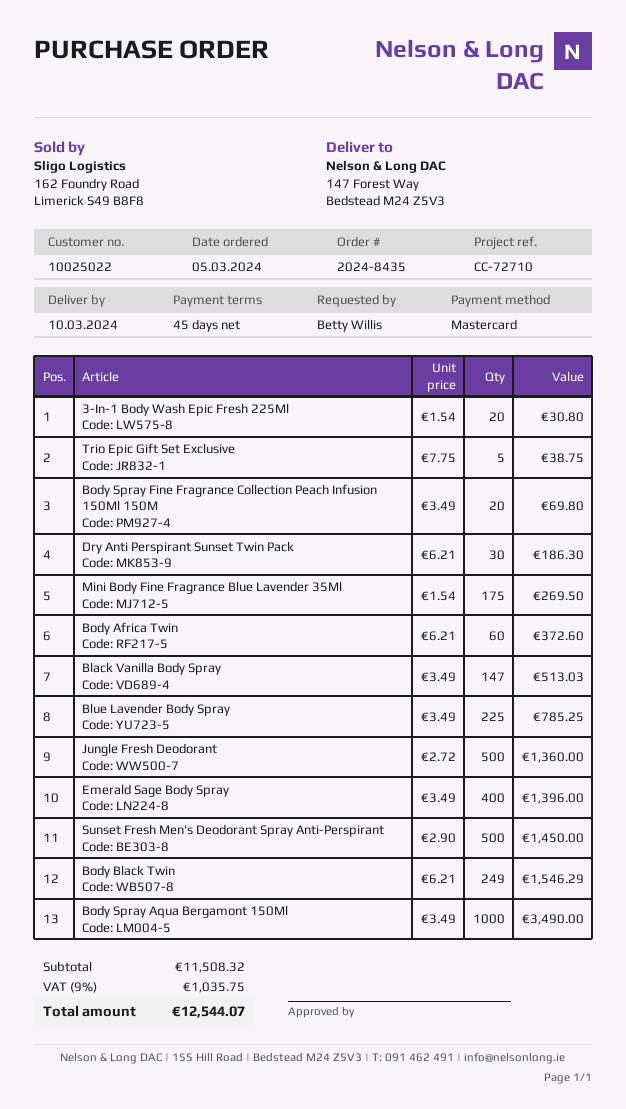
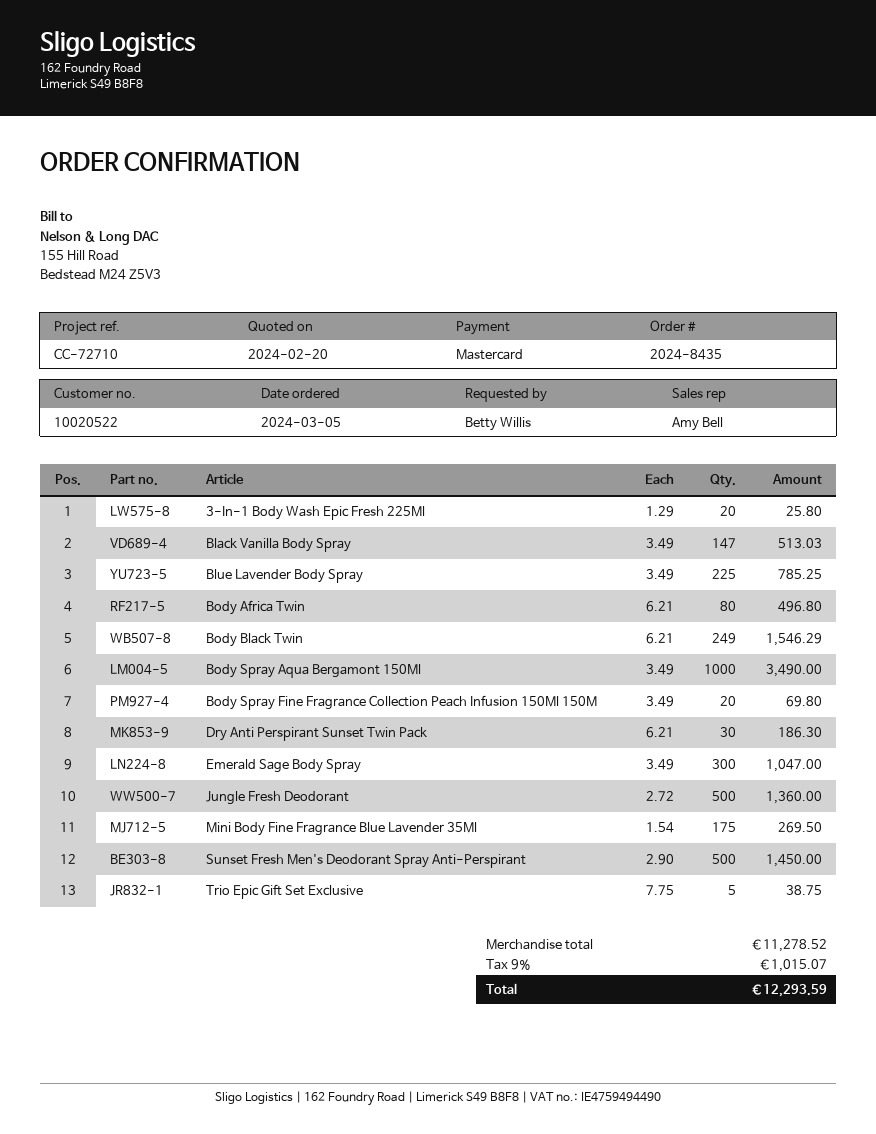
customer number: 10025022 -> 10020522
3-In-1 Body Wash Epic Fresh 225Ml: 20 x 1.54 = 30.80 -> 20 x 1.29 = 25.80
Body Africa Twin: 60 x 6.21 = 372.60 -> 80 x 6.21 = 496.80
Emerald Sage Body Spray: 400 x 3.49 = 1396.00 -> 300 x 3.49 = 1047.00
subtotal: 11508.32 -> 11278.52
tax: 9% = 1035.75 -> 9% = 1015.07
total: 12544.07 -> 12293.59

